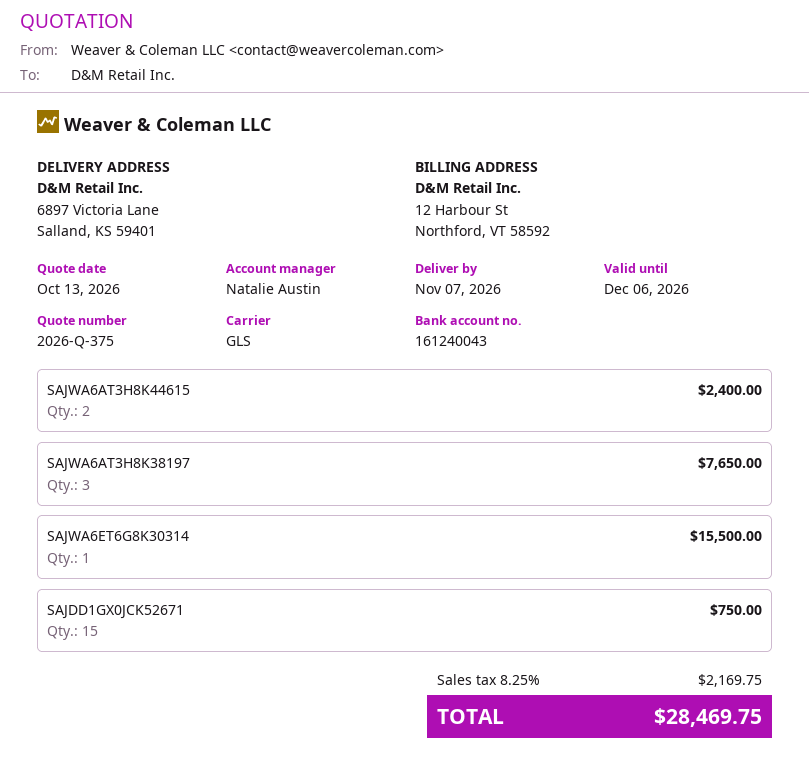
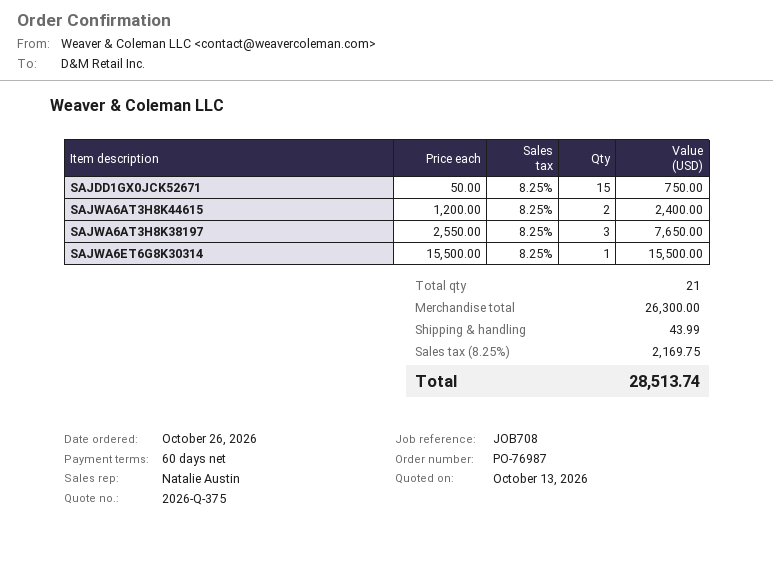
shipping: none -> 43.99
total: 28469.75 -> 28513.74

